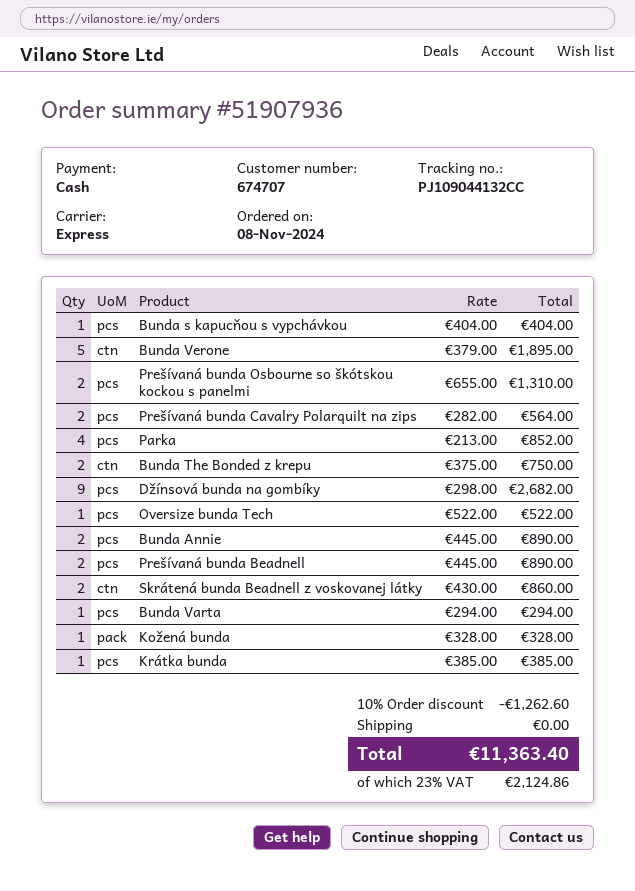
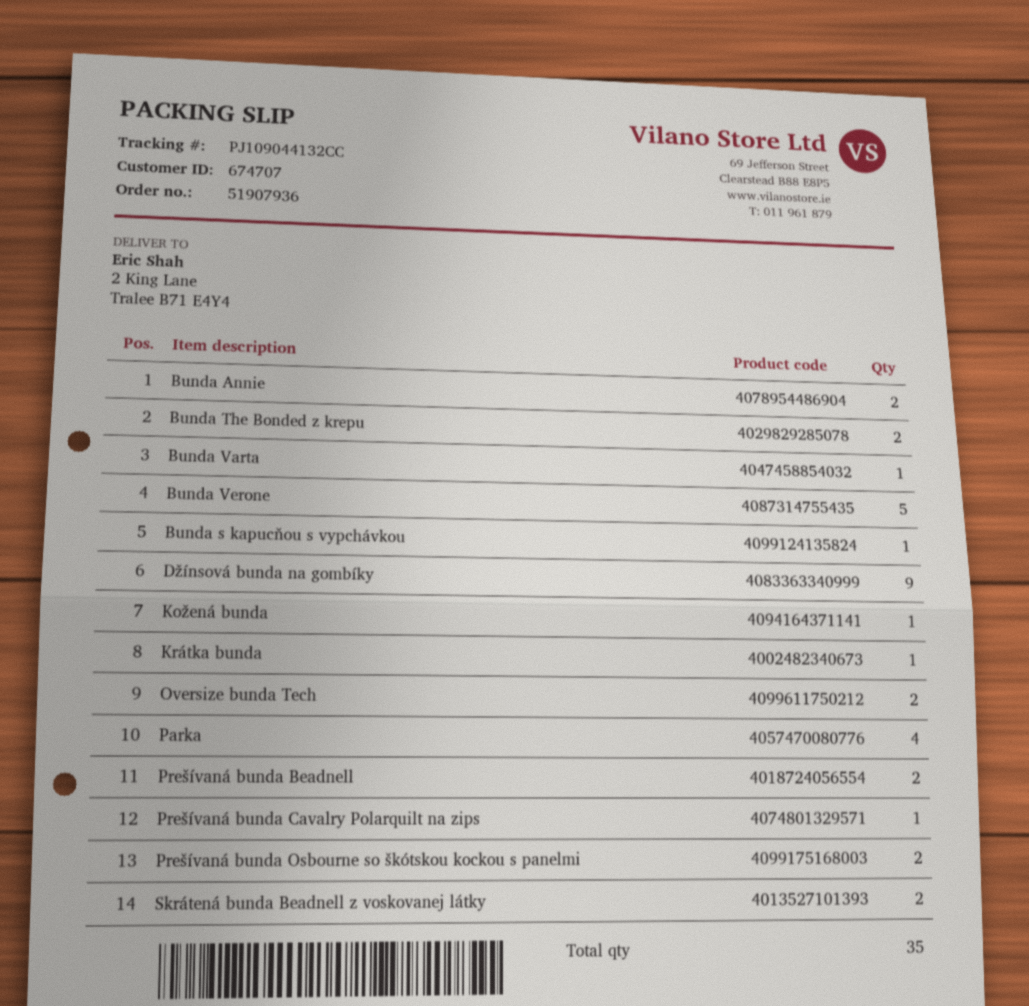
Prešívaná bunda Cavalry Polarquilt na zips: 2 -> 1
Oversize bunda Tech: 1 -> 2

